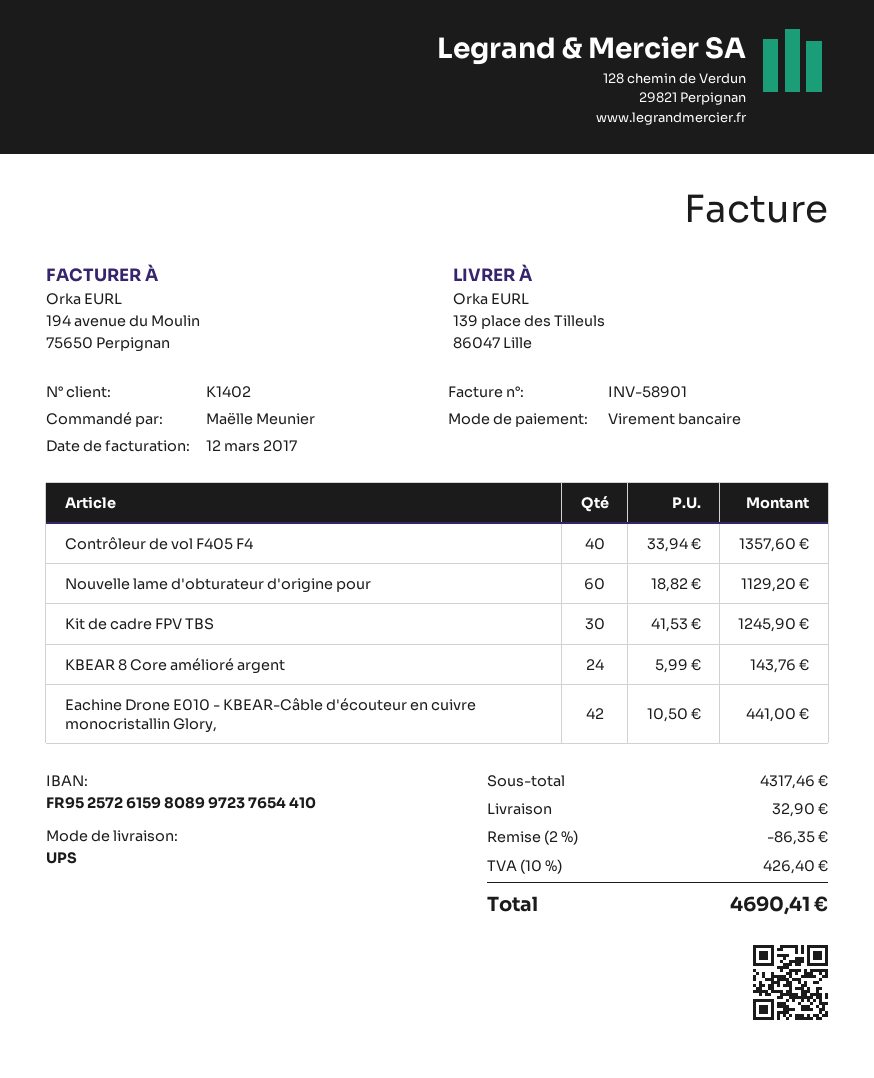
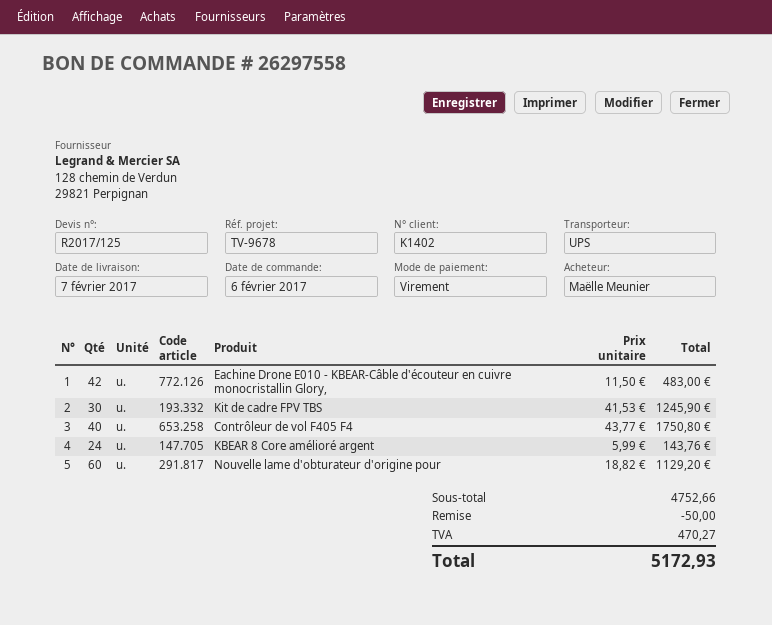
Contrôleur de vol F405 F4: 40 x 33.94 = 1357.60 -> 40 x 43.77 = 1750.80
Eachine Drone E010 - KBEAR-Câble d'écouteur en cuivre monocristallin Glory,: 42 x 10.50 = 441.00 -> 42 x 11.50 = 483.00
subtotal: 4317.46 -> 4752.66
discount: 86.35 -> 50.00
shipping: 32.90 -> none
tax: 426.40 -> 470.27
total: 4690.41 -> 5172.93

